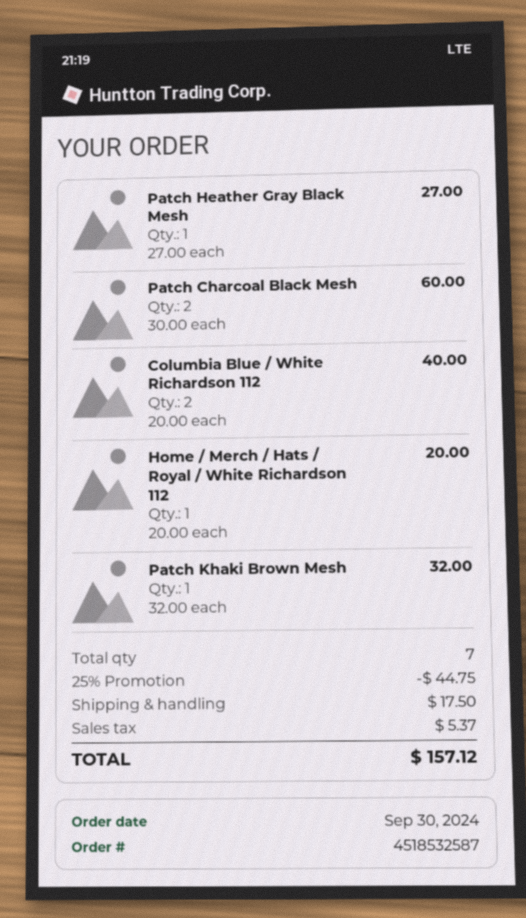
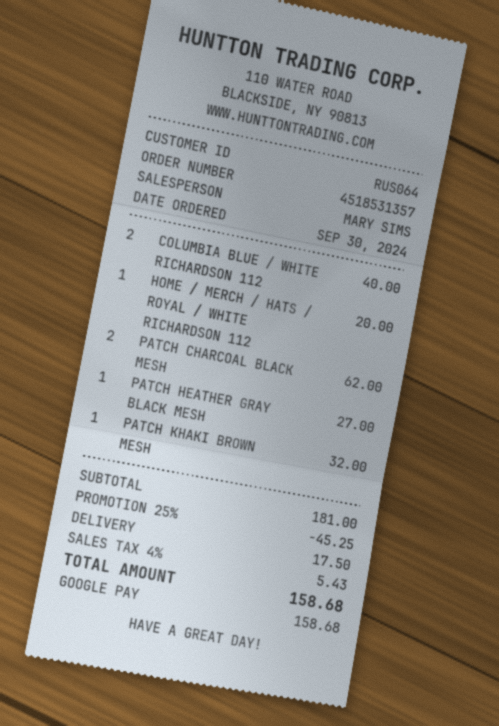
order number: 4518532587 -> 4518531357
Patch Charcoal Black Mesh: 2 for 60.00 -> 2 for 62.00
discount: 25% = 44.75 -> 25% = 45.25
tax: 5.37 -> 5.43
total: 157.12 -> 158.68

